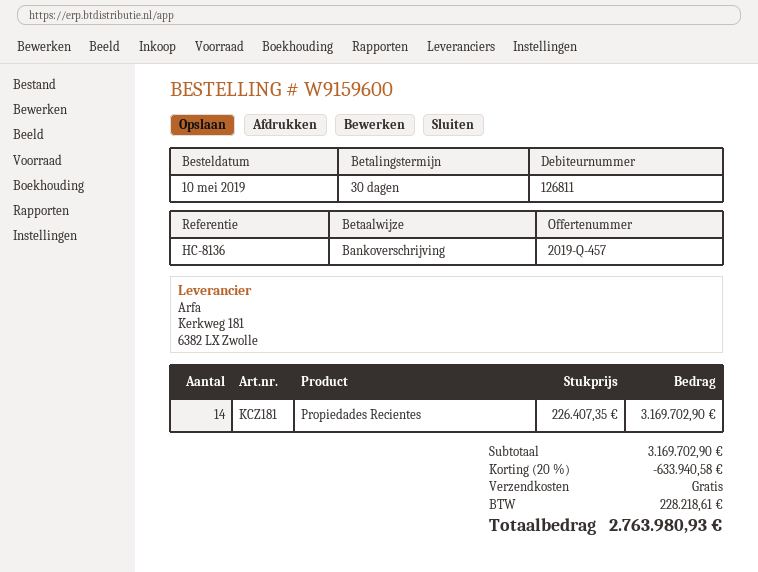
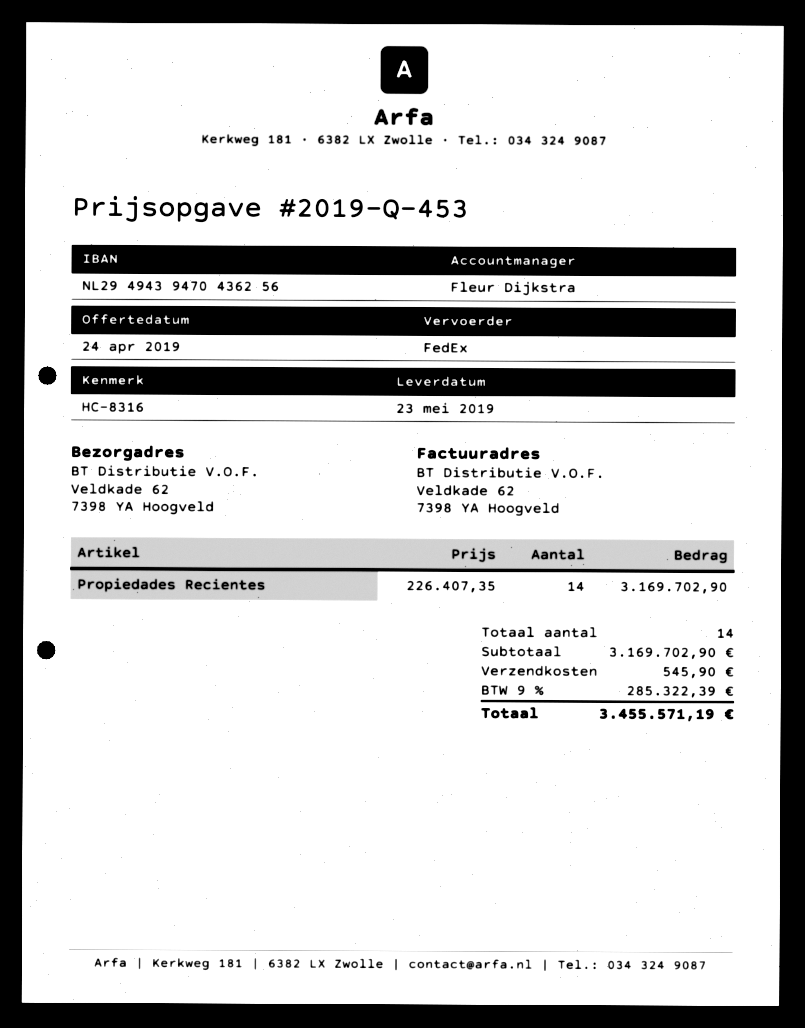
quote number: 2019-Q-457 -> 2019-Q-453
reference: HC-8136 -> HC-8316
discount: 20% = 633940.58 -> none
shipping: 0.00 -> 545.90
tax: 228218.61 -> 285322.39
total: 2763980.93 -> 3455571.19

